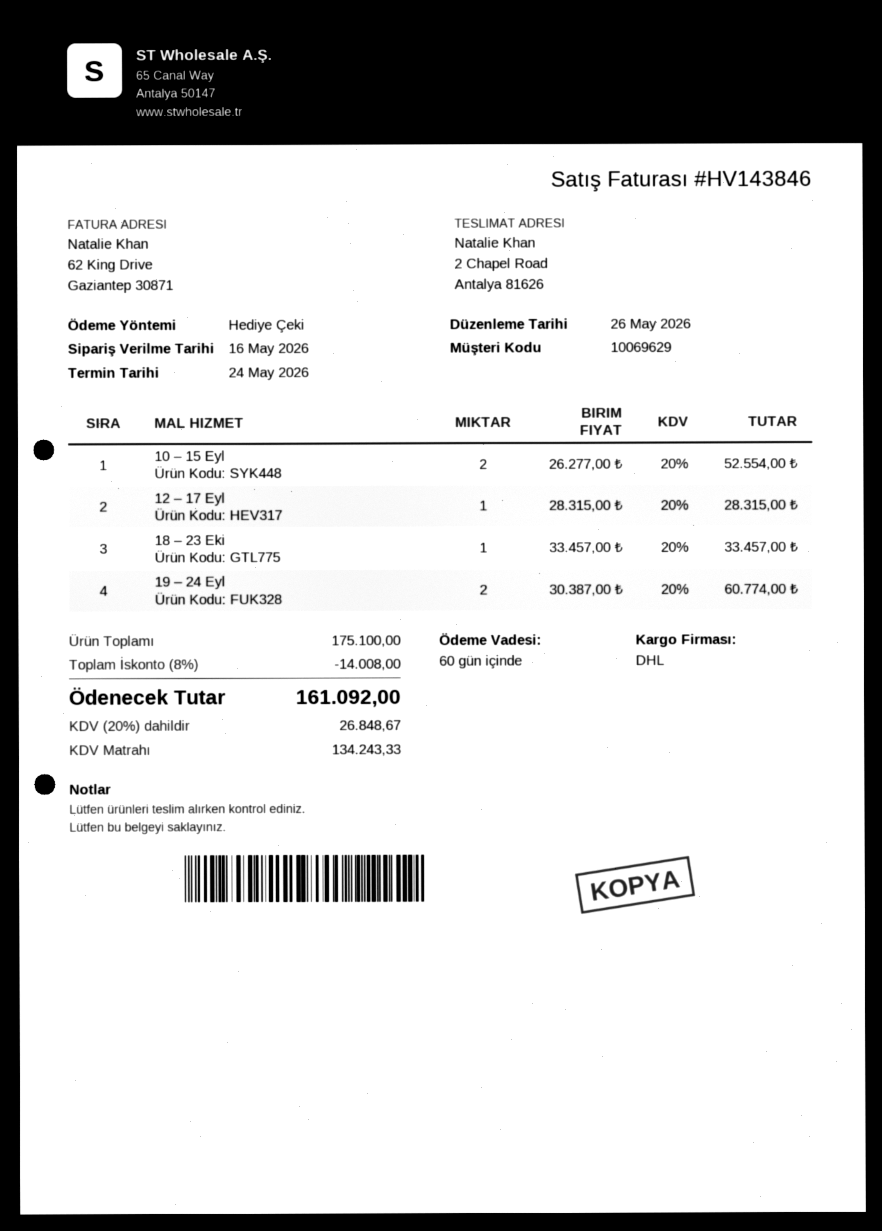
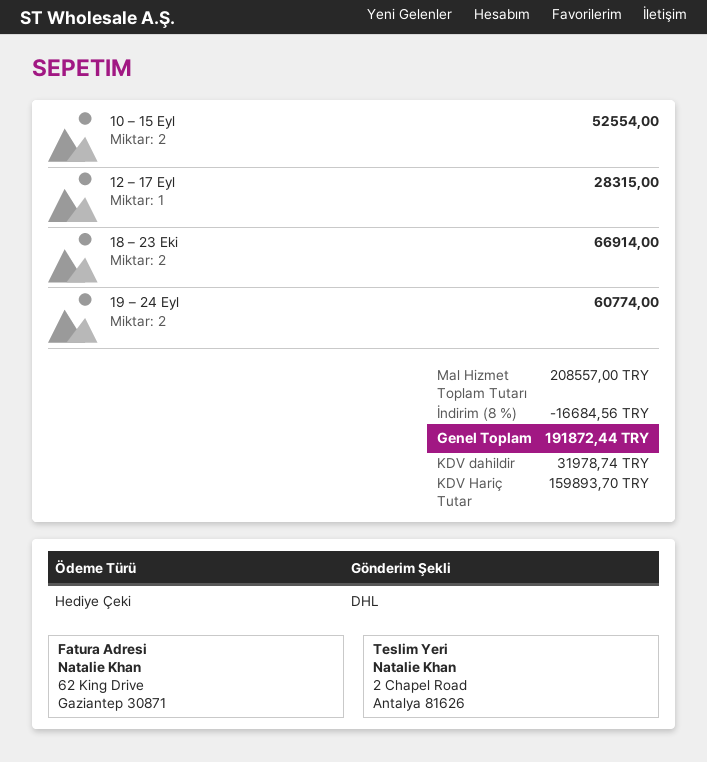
18 – 23 Eki: 1 for 33457.00 -> 2 for 66914.00
subtotal: 175100.00 -> 208557.00
discount: 8% = 14008.00 -> 8% = 16684.56
net: 134243.33 -> 159893.70
tax: 26848.67 -> 31978.74
total: 161092.00 -> 191872.44

